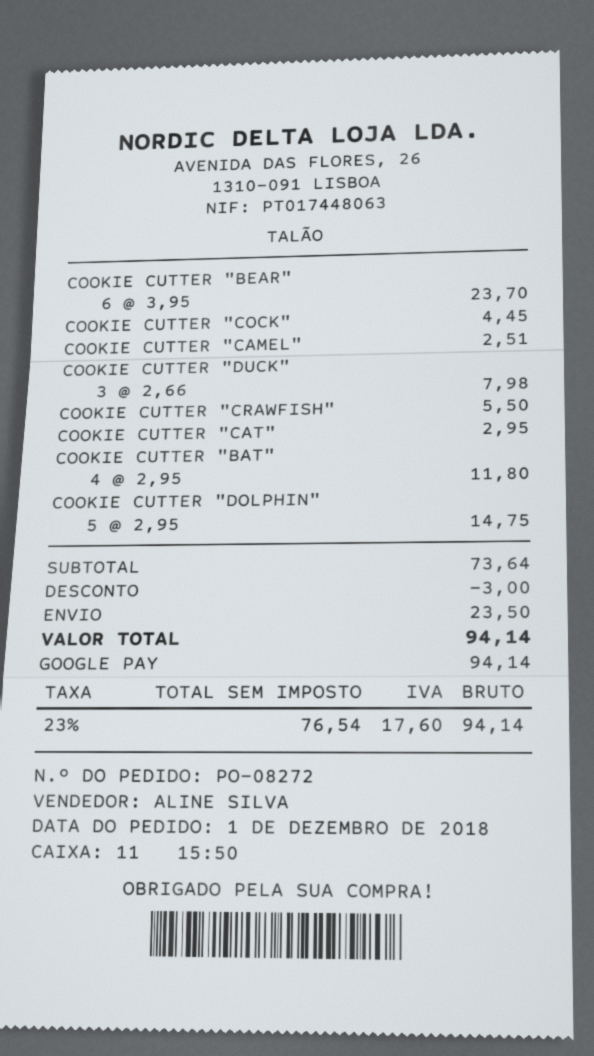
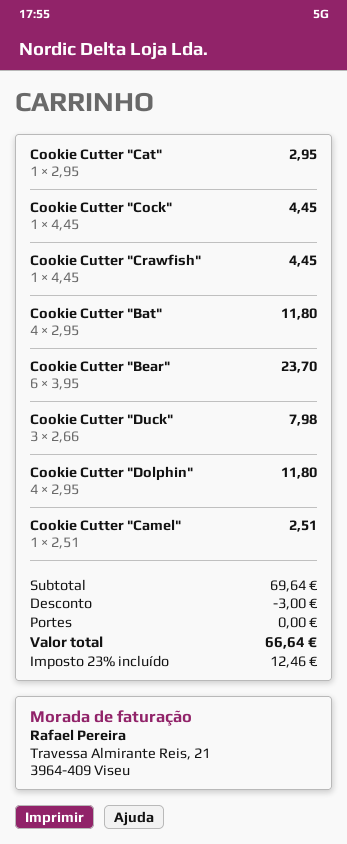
COOKIE CUTTER "CRAWFISH": 1 x 5.50 = 5.50 -> 1 x 4.45 = 4.45
COOKIE CUTTER "DOLPHIN": 5 x 2.95 = 14.75 -> 4 x 2.95 = 11.80
subtotal: 73.64 -> 69.64
shipping: 23.50 -> 0.00
tax: 23% = 17.60 -> 23% = 12.46
total: 94.14 -> 66.64

